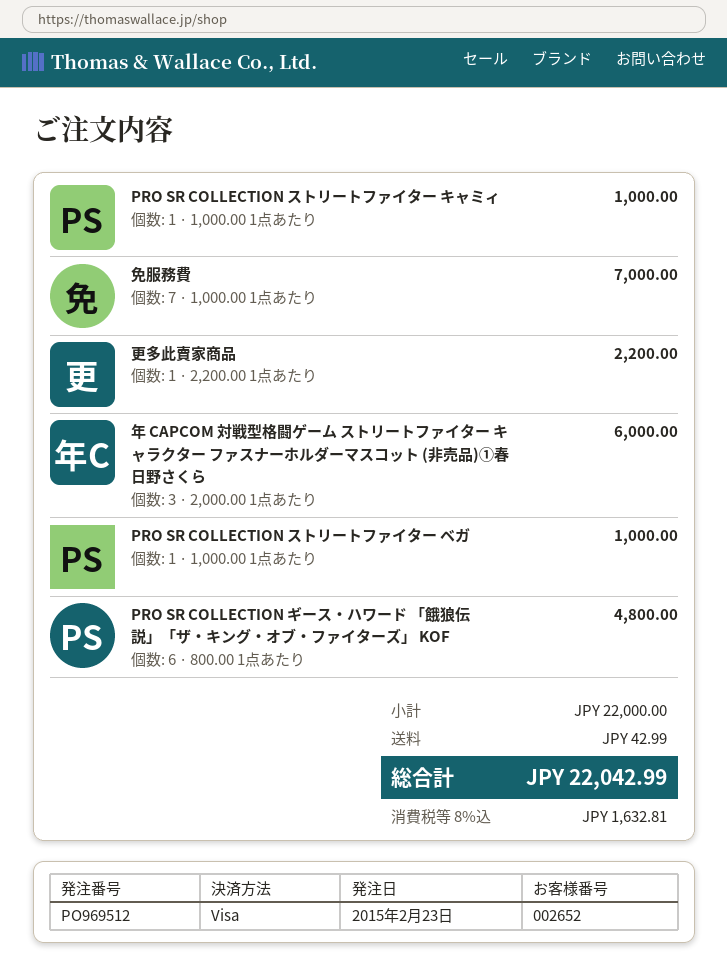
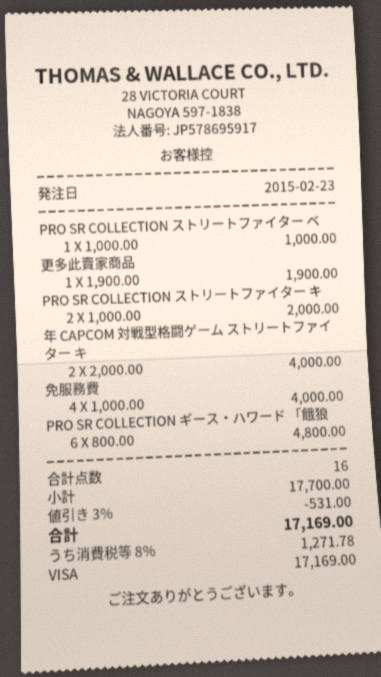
PRO SR COLLECTION ストリートファイター キャミィ: 1 x 1000.00 = 1000.00 -> 2 x 1000.00 = 2000.00
免服務費: 7 x 1000.00 = 7000.00 -> 4 x 1000.00 = 4000.00
更多此賣家商品: 1 x 2200.00 = 2200.00 -> 1 x 1900.00 = 1900.00
年 CAPCOM 対戦型格闘ゲーム ストリートファイター キャラクター ファスナーホルダーマスコット (非売品)①春日野さくら: 3 x 2000.00 = 6000.00 -> 2 x 2000.00 = 4000.00
subtotal: 22000.00 -> 17700.00
discount: none -> 3% = 531.00
shipping: 42.99 -> none
tax: 8% = 1632.81 -> 8% = 1271.78
total: 22042.99 -> 17169.00

